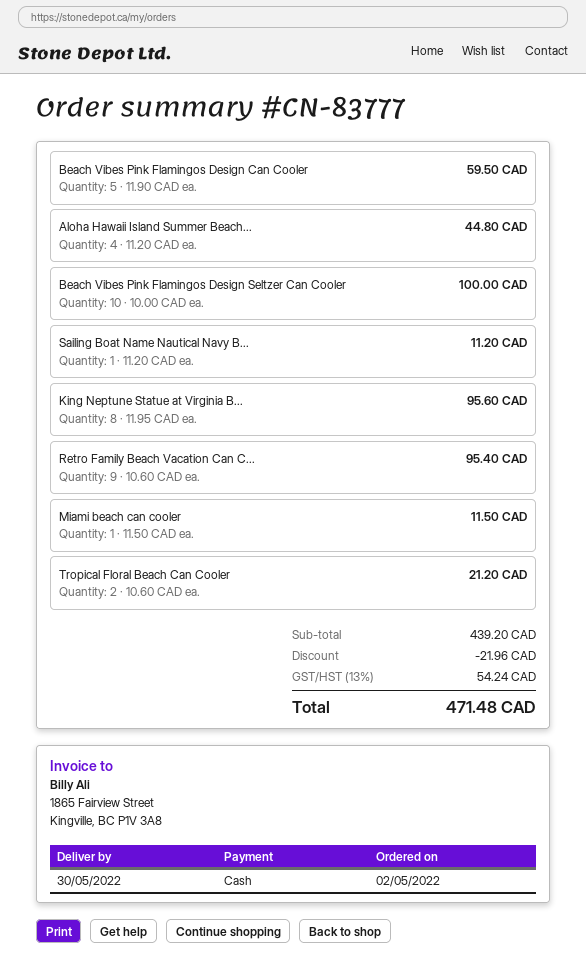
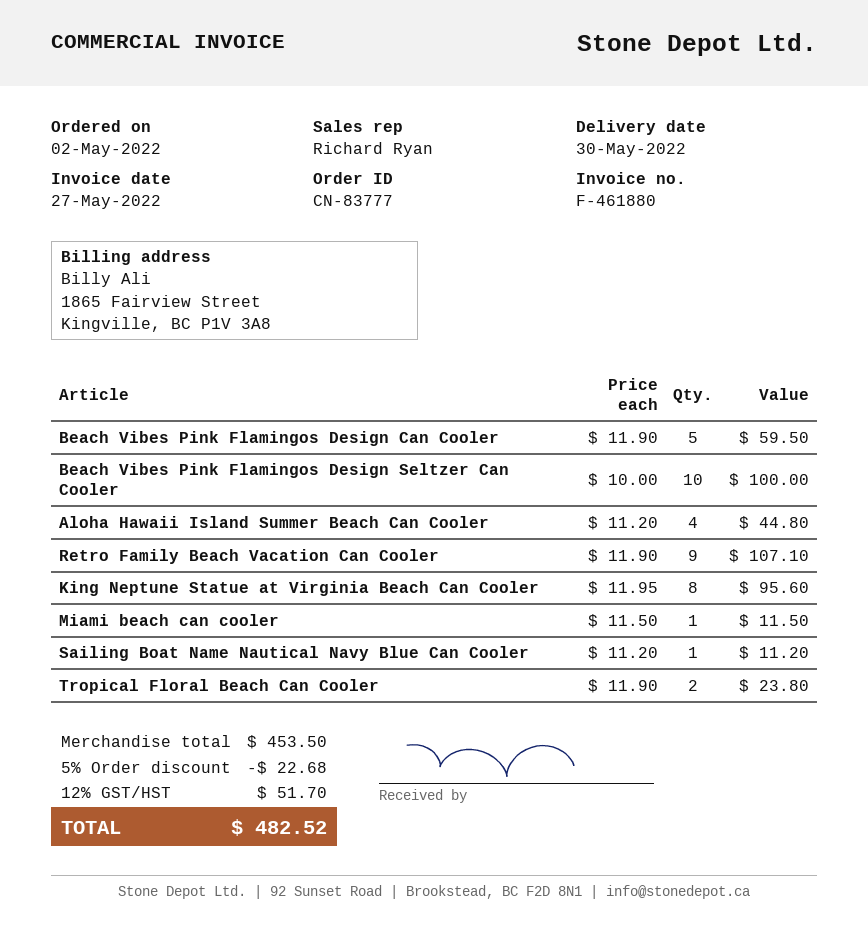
Retro Family Beach Vacation Can C...: 9 x 10.60 = 95.40 -> 9 x 11.90 = 107.10
Tropical Floral Beach Can Cooler: 2 x 10.60 = 21.20 -> 2 x 11.90 = 23.80
subtotal: 439.20 -> 453.50
discount: 21.96 -> 22.68
tax: 13% = 54.24 -> 12% = 51.70
total: 471.48 -> 482.52

